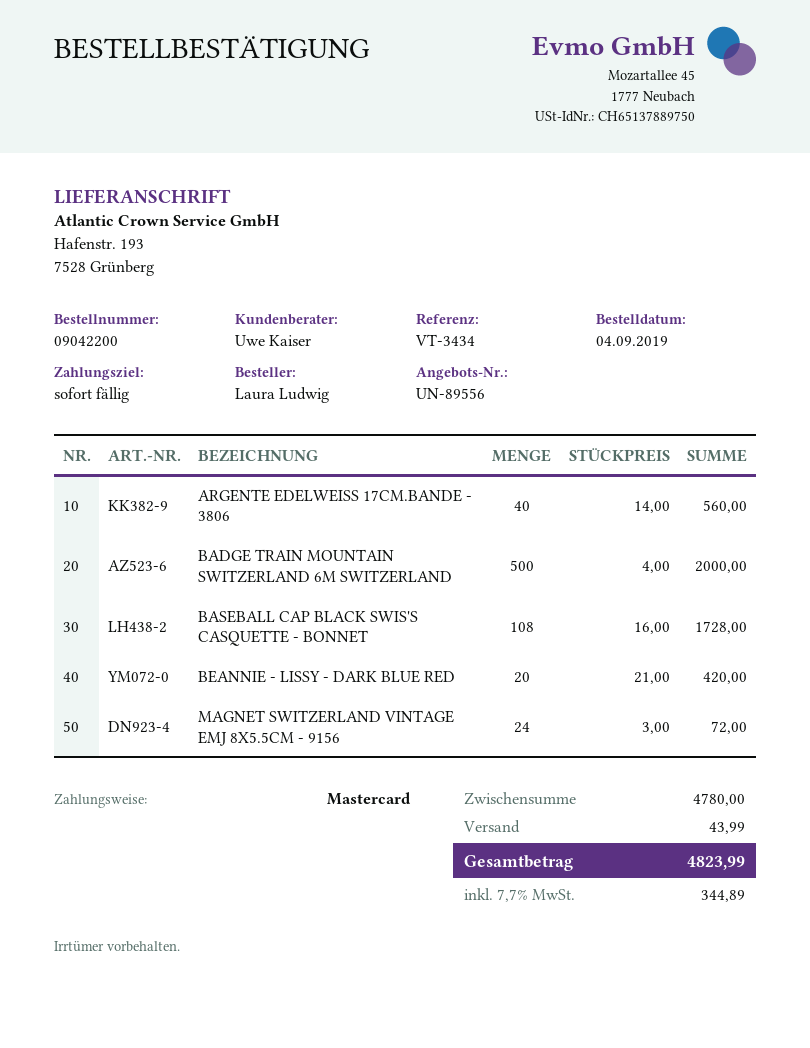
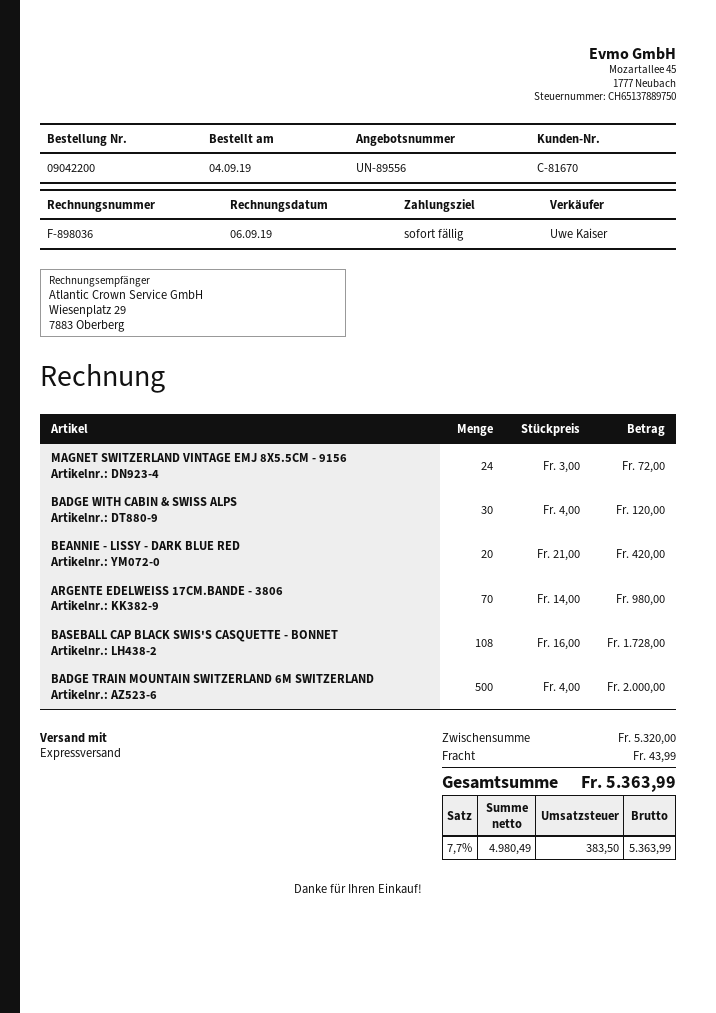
ARGENTE EDELWEISS 17CM.BANDE - 3806: 40 x 14.00 = 560.00 -> 70 x 14.00 = 980.00
BADGE WITH CABIN & SWISS ALPS: none -> 30 x 4.00 = 120.00
subtotal: 4780.00 -> 5320.00
tax: 7.7% = 344.89 -> 7.7% = 383.50
total: 4823.99 -> 5363.99

